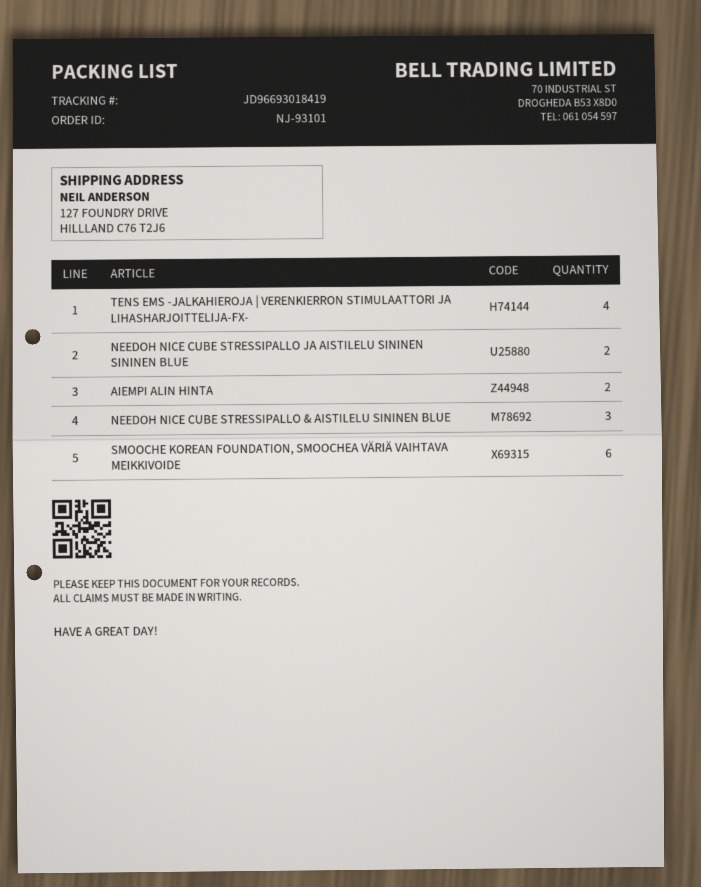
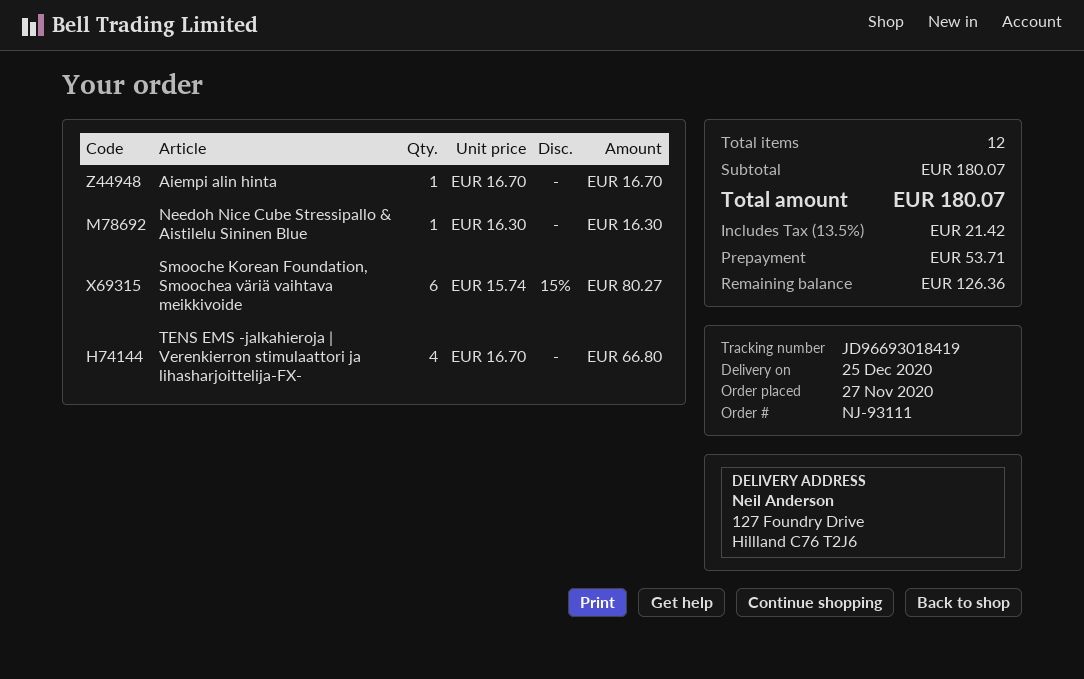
order number: NJ-93101 -> NJ-93111
NEEDOH NICE CUBE STRESSIPALLO JA AISTILELU SININEN SININEN BLUE: 2 -> none
AIEMPI ALIN HINTA: 2 -> 1
NEEDOH NICE CUBE STRESSIPALLO & AISTILELU SININEN BLUE: 3 -> 1

